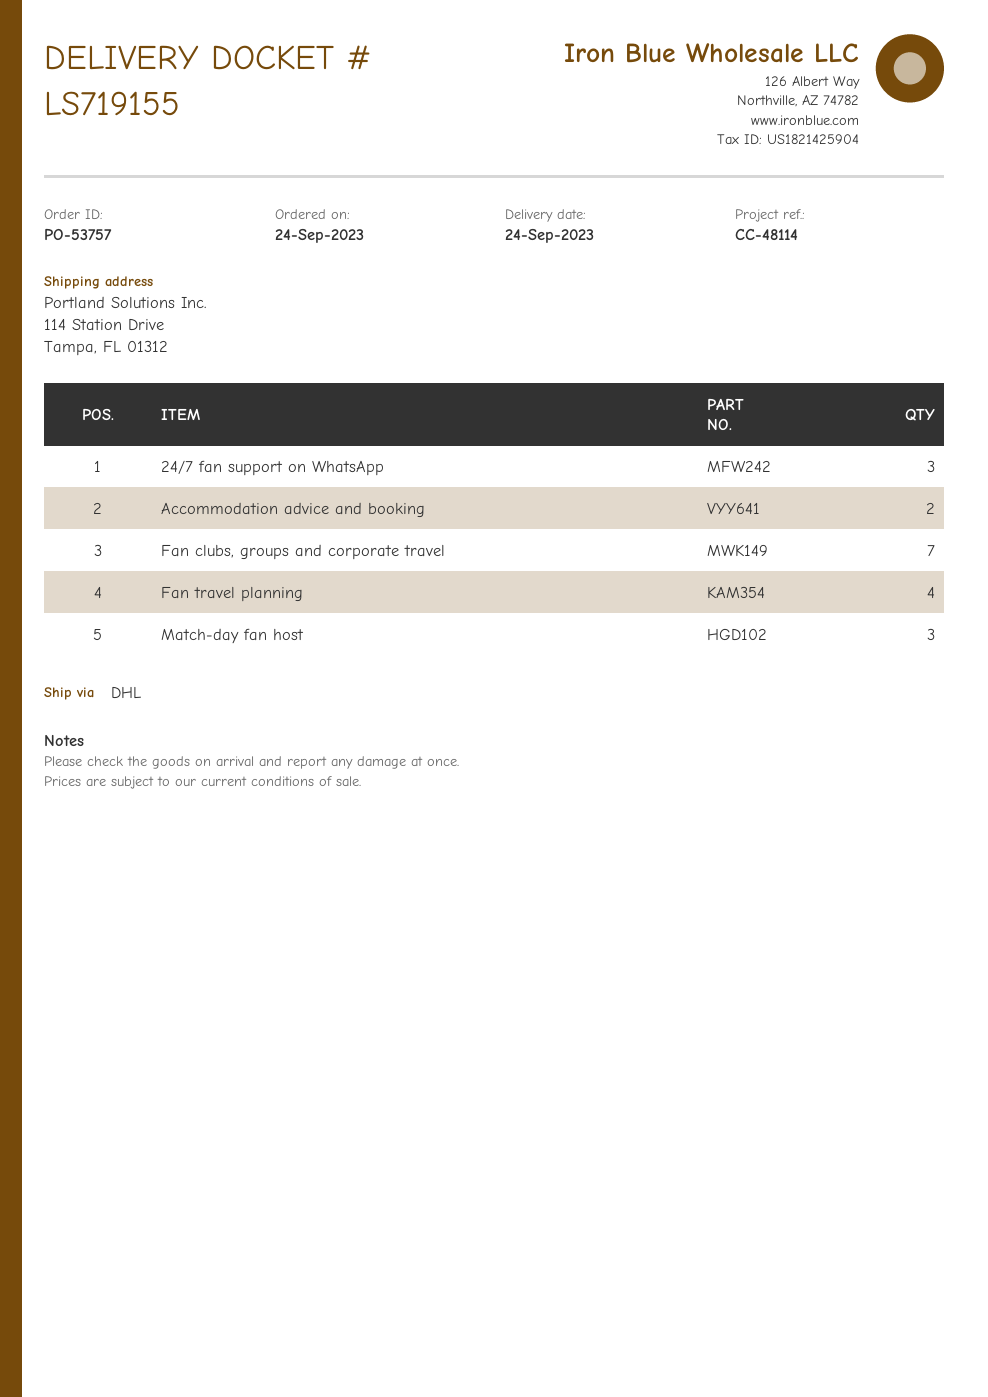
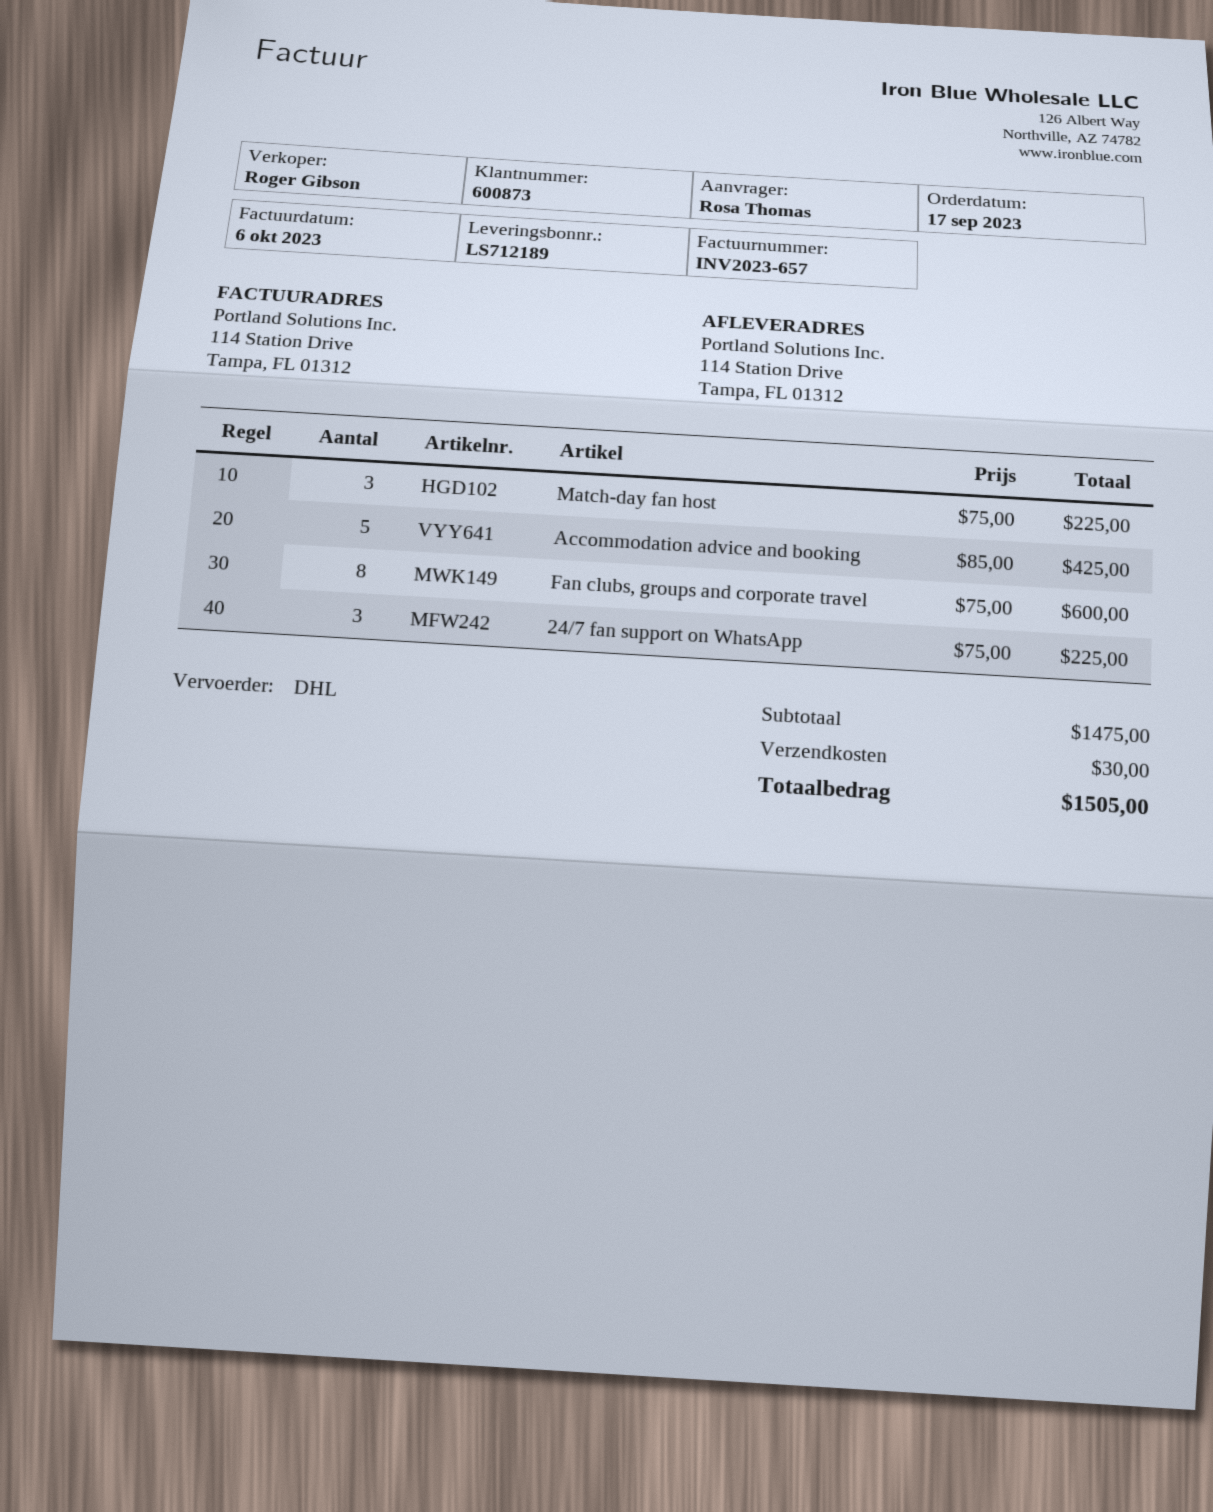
order date: 2023-09-24 -> 2023-09-17
delivery note number: LS719155 -> LS712189
Accommodation advice and booking: 2 -> 5
Fan clubs, groups and corporate travel: 7 -> 8
Fan travel planning: 4 -> none

